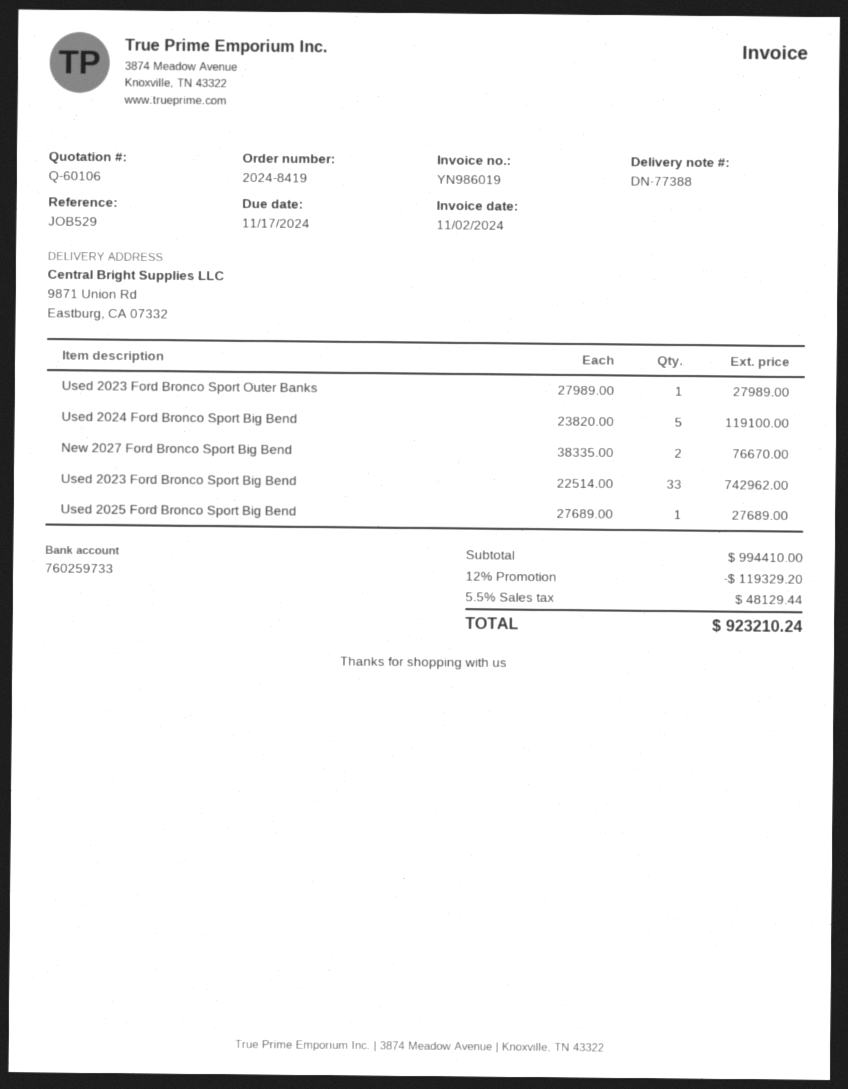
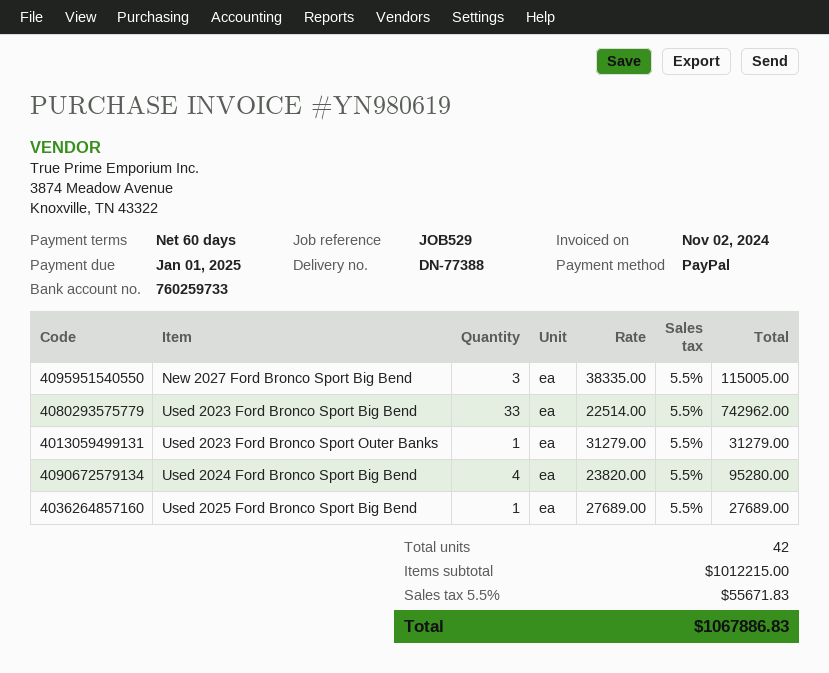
invoice number: YN986019 -> YN980619
due date: 2024-11-17 -> 2025-01-01
Used 2023 Ford Bronco Sport Outer Banks: 1 x 27989.00 = 27989.00 -> 1 x 31279.00 = 31279.00
Used 2024 Ford Bronco Sport Big Bend: 5 x 23820.00 = 119100.00 -> 4 x 23820.00 = 95280.00
New 2027 Ford Bronco Sport Big Bend: 2 x 38335.00 = 76670.00 -> 3 x 38335.00 = 115005.00
subtotal: 994410.00 -> 1012215.00
discount: 12% = 119329.20 -> none
tax: 5.5% = 48129.44 -> 5.5% = 55671.83
total: 923210.24 -> 1067886.83

